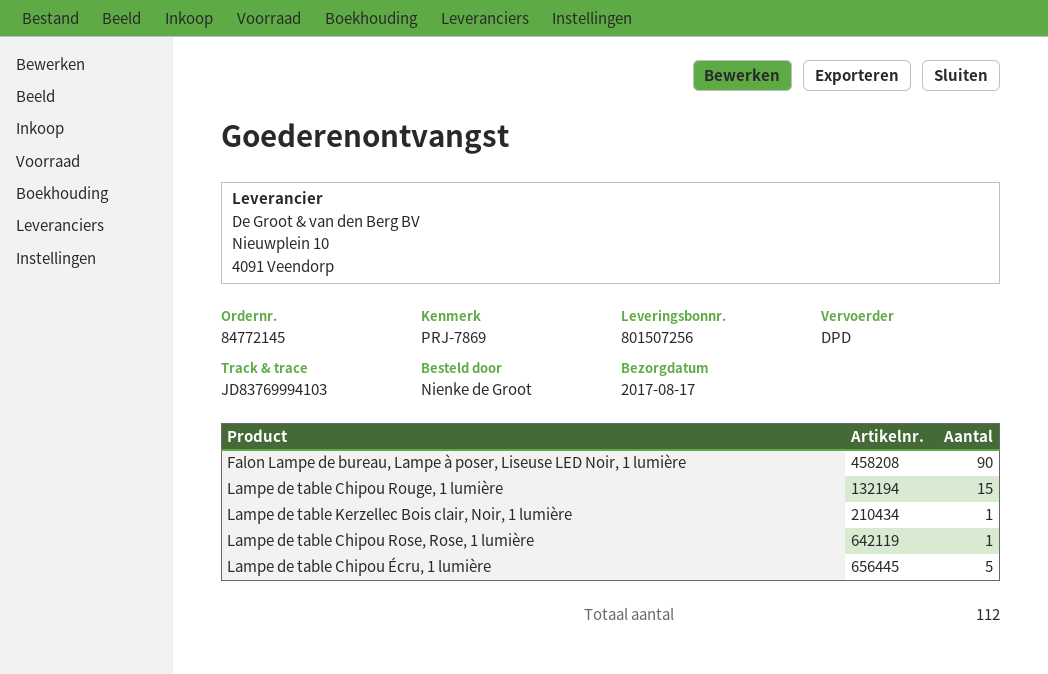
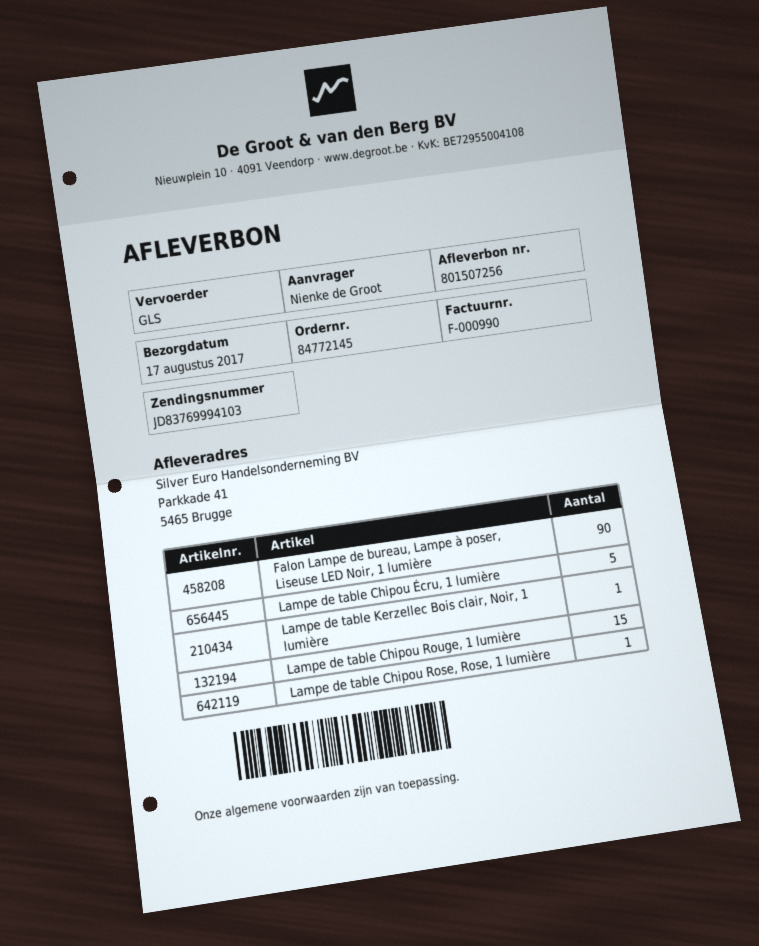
shipping method: DPD -> GLS

